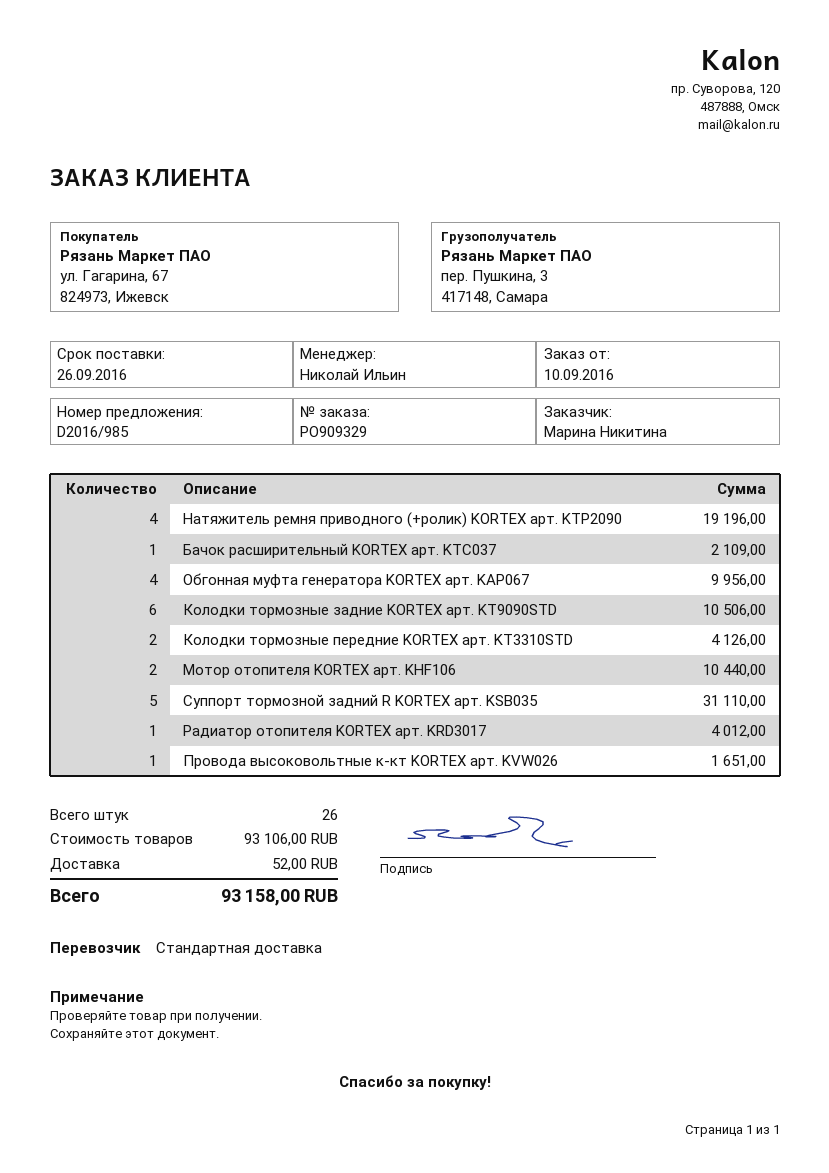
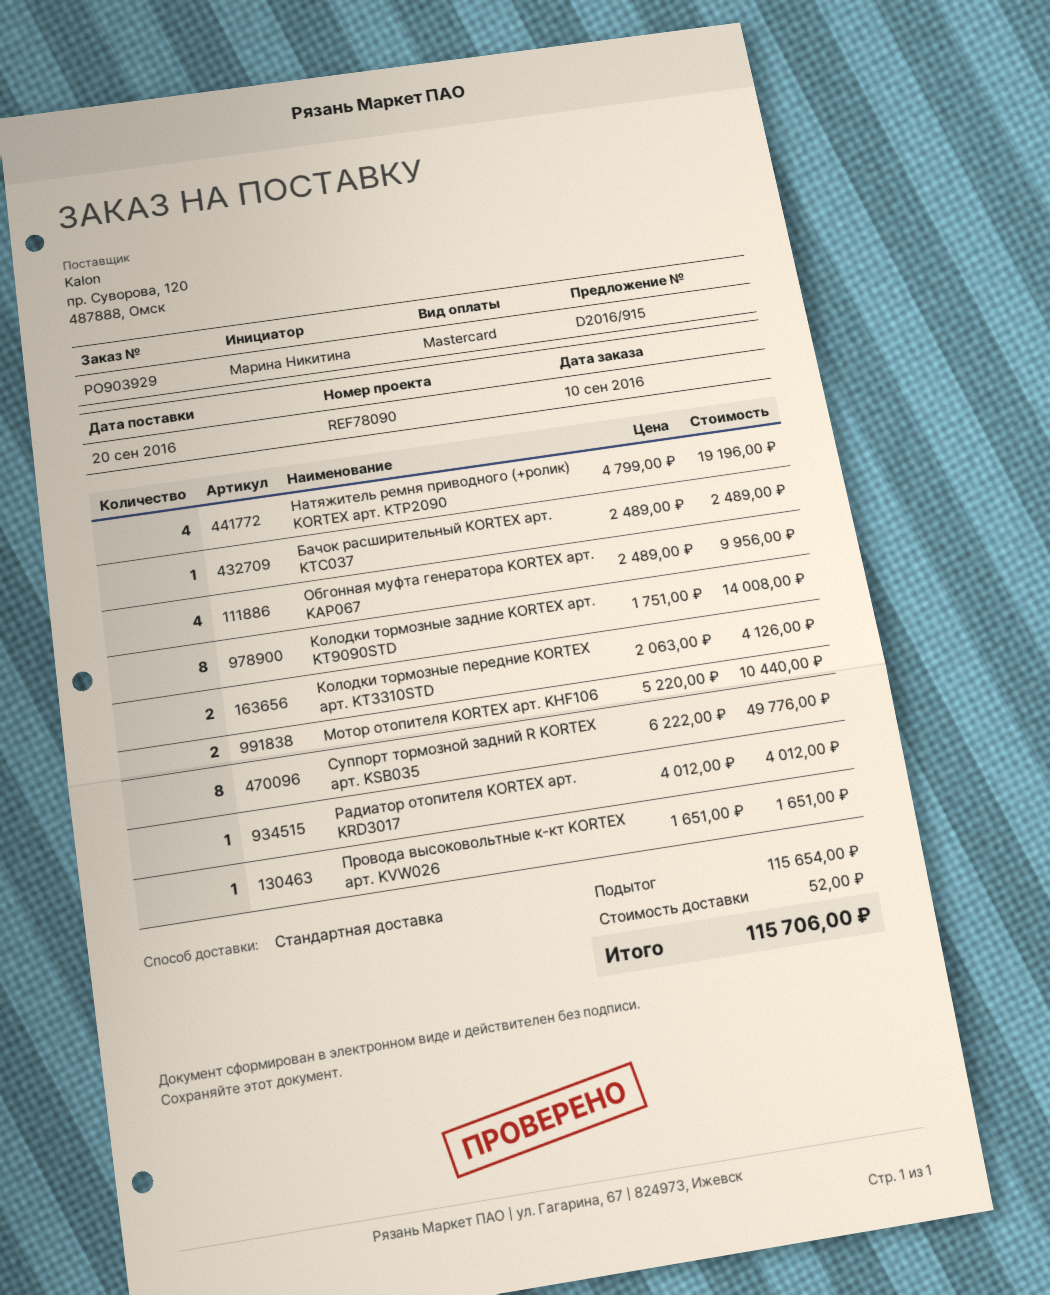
quote number: D2016/985 -> D2016/915
order number: PO909329 -> PO903929
delivery date: 2016-09-26 -> 2016-09-20
Бачок расширительный KORTEX арт. KTC037: 1 for 2109.00 -> 1 for 2489.00
Колодки тормозные задние KORTEX арт. KT9090STD: 6 for 10506.00 -> 8 for 14008.00
Суппорт тормозной задний R KORTEX арт. KSB035: 5 for 31110.00 -> 8 for 49776.00
subtotal: 93106.00 -> 115654.00
total: 93158.00 -> 115706.00

